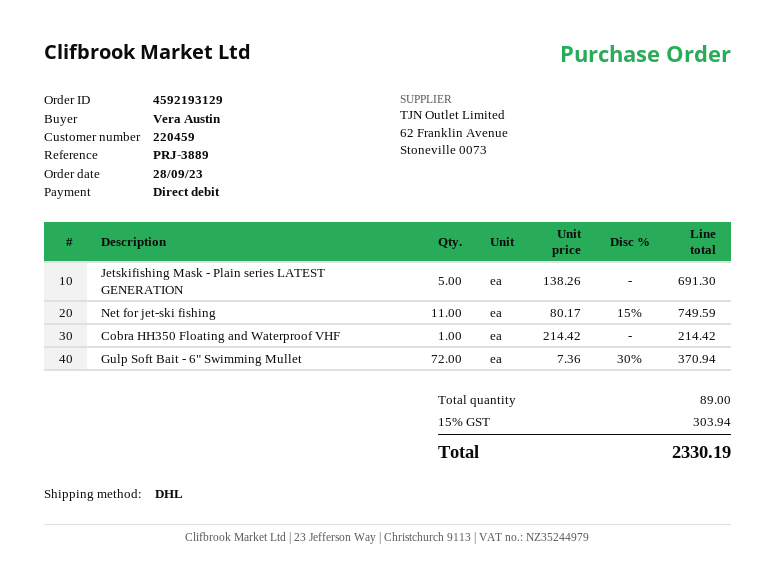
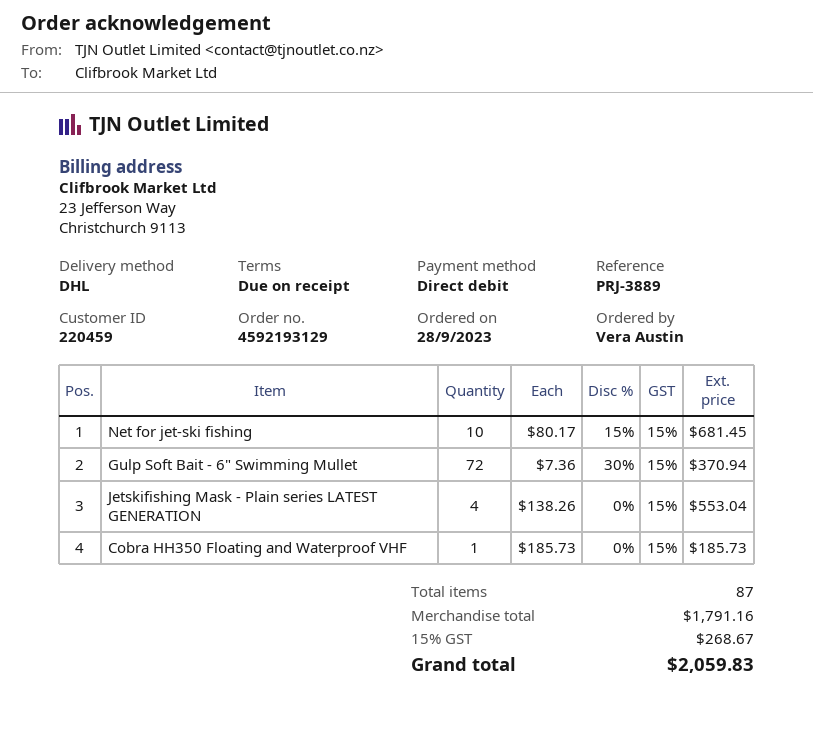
Jetskifishing Mask - Plain series LATEST GENERATION: 5 x 138.26 = 691.30 -> 4 x 138.26 = 553.04
Net for jet-ski fishing: 11 x 80.17 - 15% = 749.59 -> 10 x 80.17 - 15% = 681.45
Cobra HH350 Floating and Waterproof VHF: 1 x 214.42 = 214.42 -> 1 x 185.73 = 185.73
total quantity: 89 -> 87
tax: 15% = 303.94 -> 15% = 268.67
total: 2330.19 -> 2059.83

